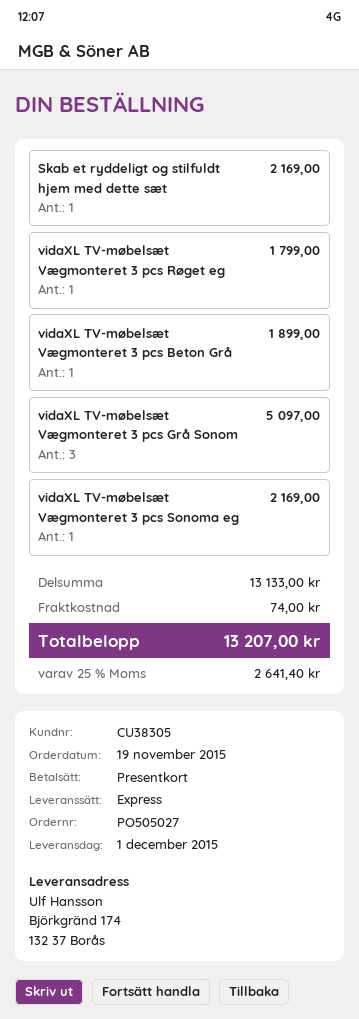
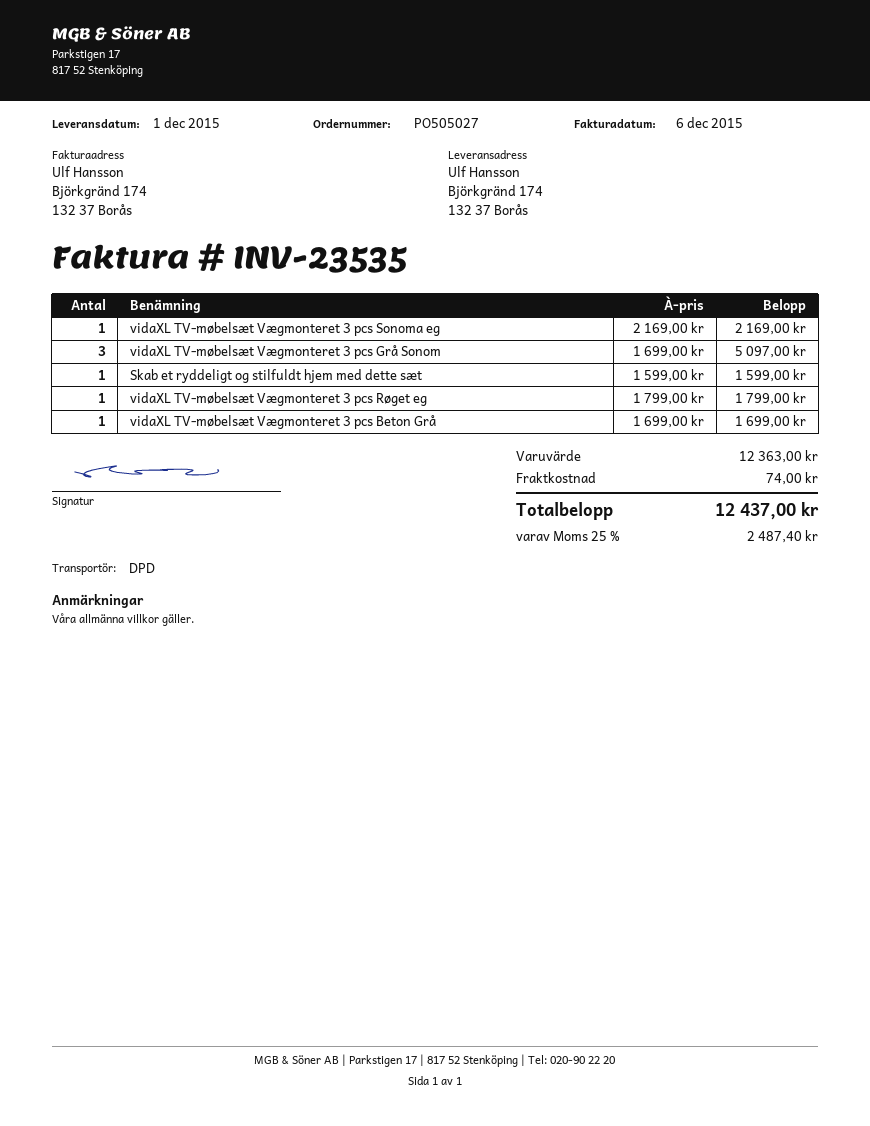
shipping method: express -> DPD
Skab et ryddeligt og stilfuldt hjem med dette sæt: 1 for 2169.00 -> 1 for 1599.00
vidaXL TV-møbelsæt Vægmonteret 3 pcs Beton Grå: 1 for 1899.00 -> 1 for 1699.00
subtotal: 13133.00 -> 12363.00
tax: 25% = 2641.40 -> 25% = 2487.40
total: 13207.00 -> 12437.00

